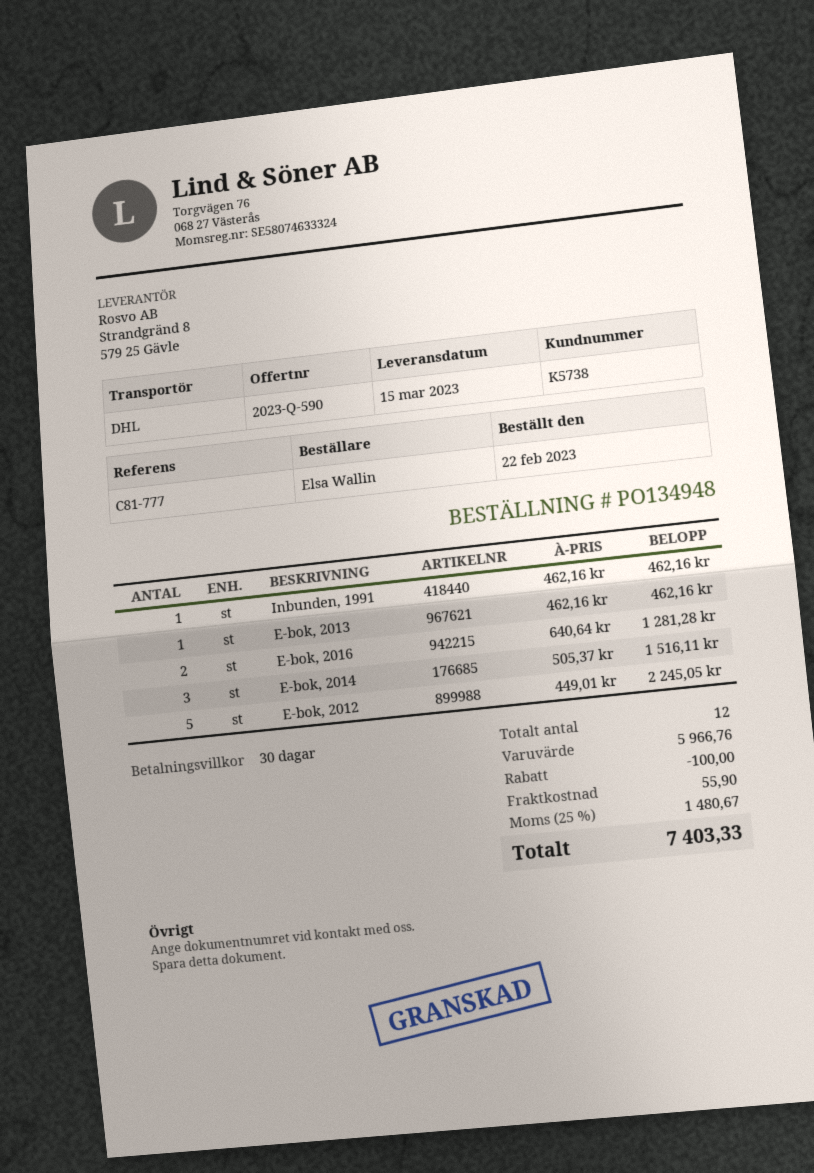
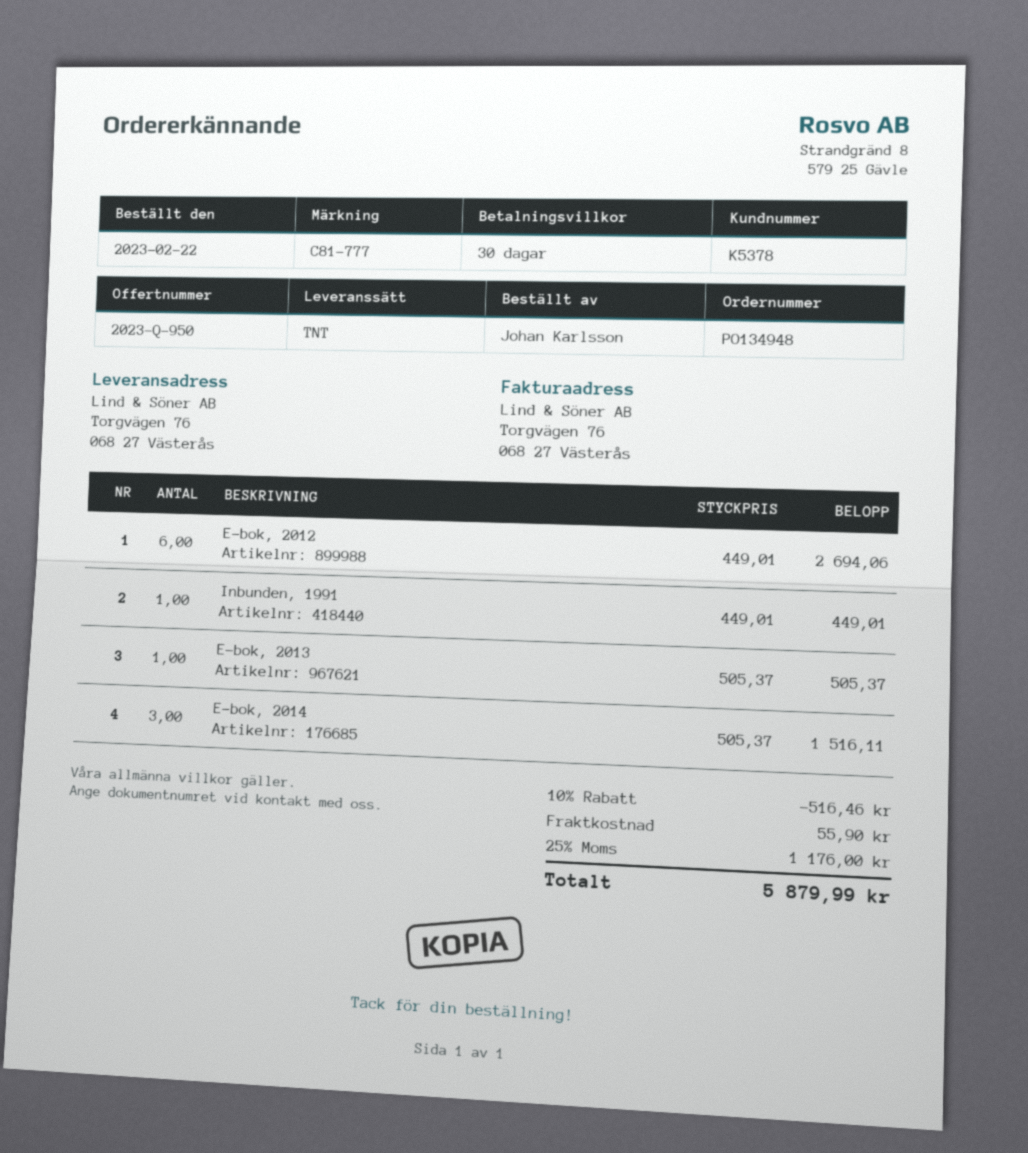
quote number: 2023-Q-590 -> 2023-Q-950
customer number: K5738 -> K5378
ordered by: Elsa Wallin -> Johan Karlsson
shipping method: DHL -> TNT
Inbunden, 1991: 1 x 462.16 = 462.16 -> 1 x 449.01 = 449.01
E-bok, 2013: 1 x 462.16 = 462.16 -> 1 x 505.37 = 505.37
E-bok, 2016: 2 x 640.64 = 1281.28 -> none
E-bok, 2012: 5 x 449.01 = 2245.05 -> 6 x 449.01 = 2694.06
discount: 100.00 -> 516.46
tax: 25% = 1480.67 -> 25% = 1176.00
total: 7403.33 -> 5879.99

